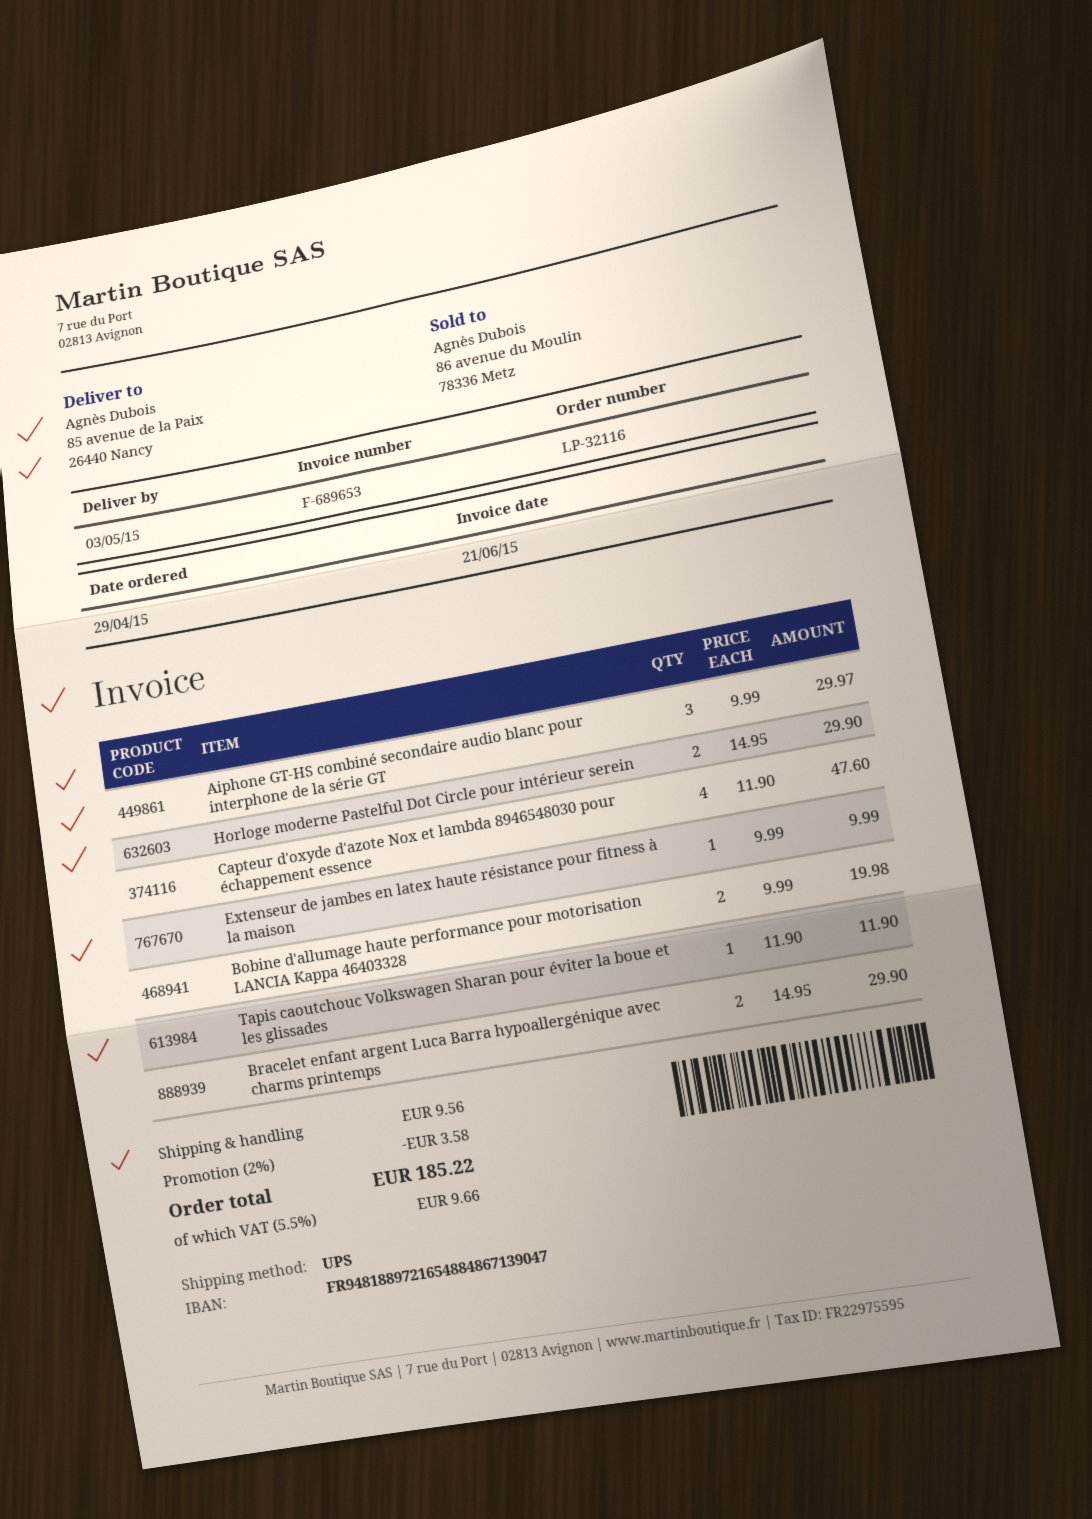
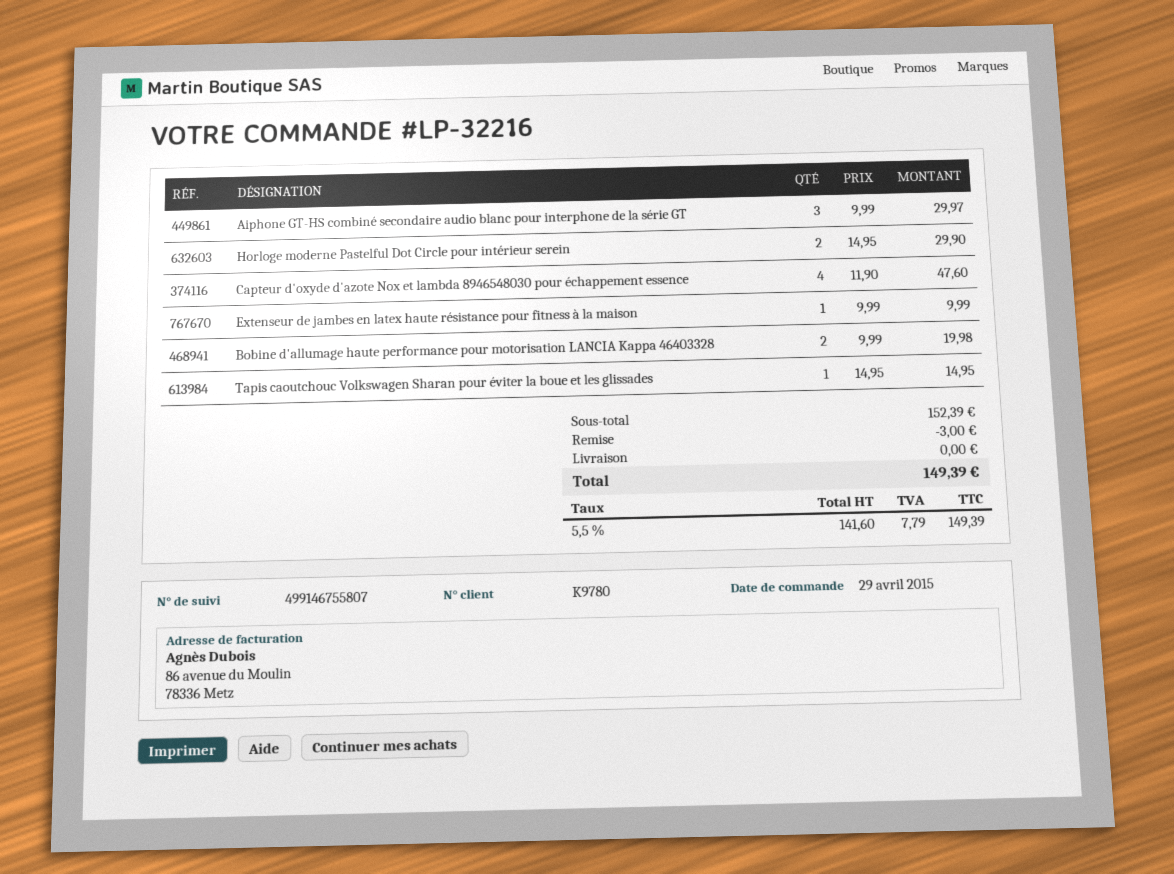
order number: LP-32116 -> LP-32216
Tapis caoutchouc Volkswagen Sharan pour éviter la boue et les glissades: 1 x 11.90 = 11.90 -> 1 x 14.95 = 14.95
Bracelet enfant argent Luca Barra hypoallergénique avec charms printemps: 2 x 14.95 = 29.90 -> none
discount: 3.58 -> 3.00
shipping: 9.56 -> 0.00
tax: 5.5% = 9.66 -> 5.5% = 7.79
total: 185.22 -> 149.39

